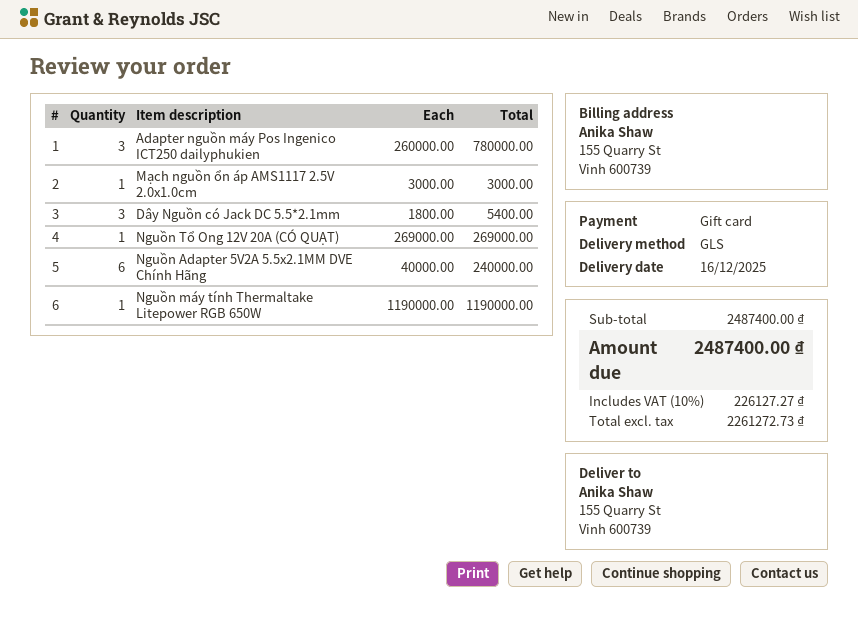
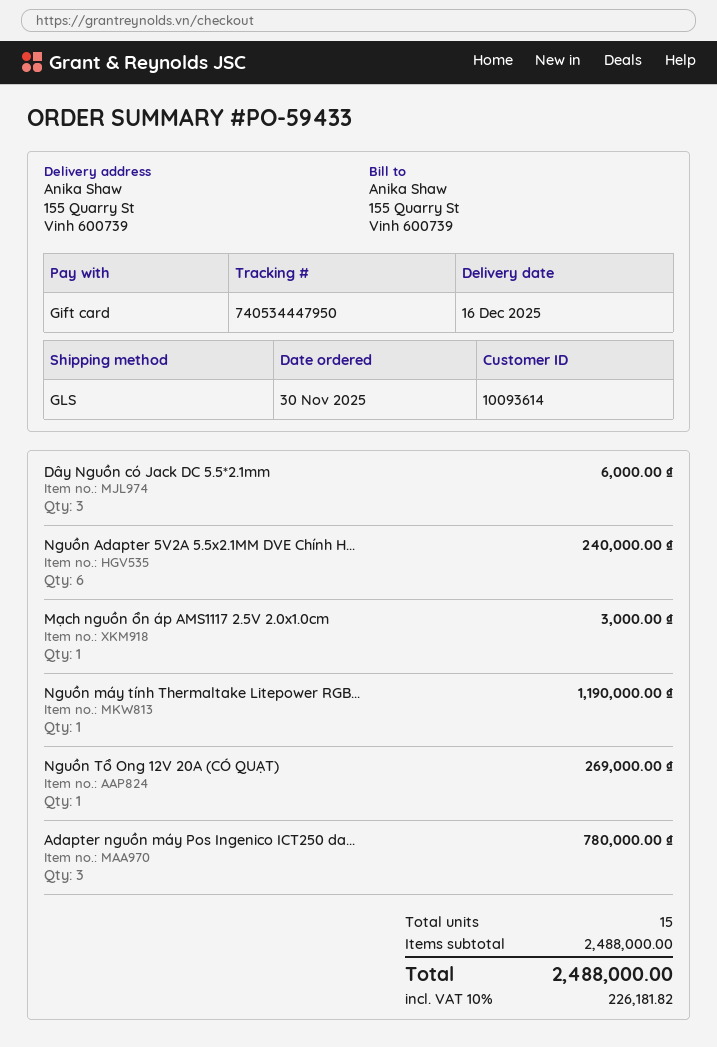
Dây Nguồn có Jack DC 5.5*2.1mm: 3 for 5400.00 -> 3 for 6000.00
subtotal: 2487400.00 -> 2488000.00
tax: 10% = 226127.27 -> 10% = 226181.82
total: 2487400.00 -> 2488000.00

